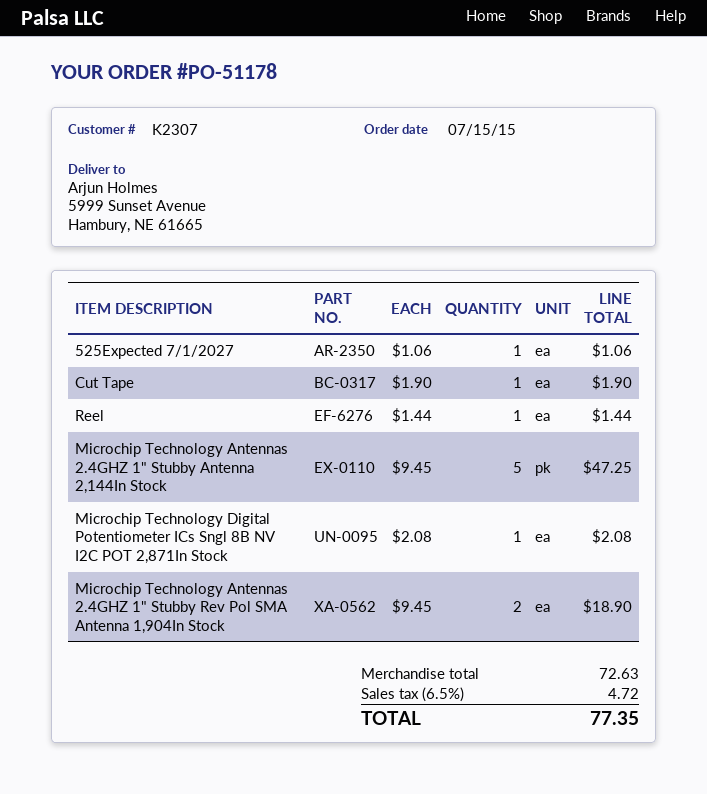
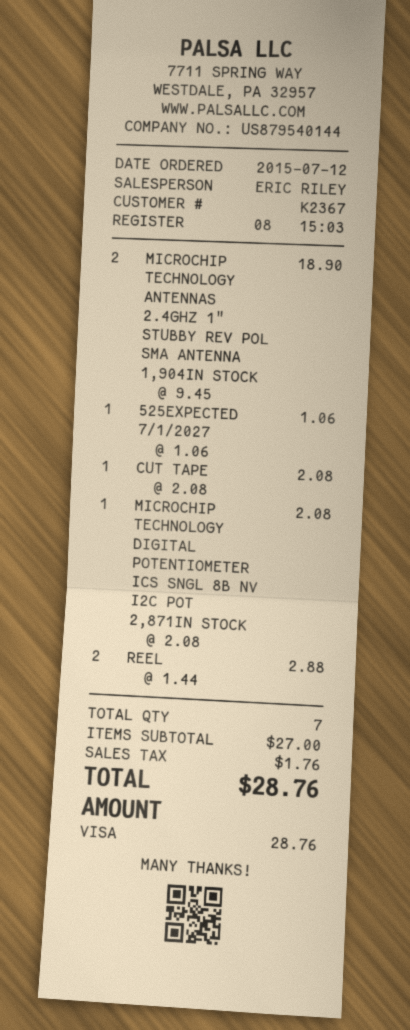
order date: 2015-07-15 -> 2015-07-12
customer number: K2307 -> K2367
Cut Tape: 1 x 1.90 = 1.90 -> 1 x 2.08 = 2.08
Reel: 1 x 1.44 = 1.44 -> 2 x 1.44 = 2.88
Microchip Technology Antennas 2.4GHZ 1" Stubby Antenna 2,144In Stock: 5 x 9.45 = 47.25 -> none
subtotal: 72.63 -> 27.00
tax: 4.72 -> 1.76
total: 77.35 -> 28.76

